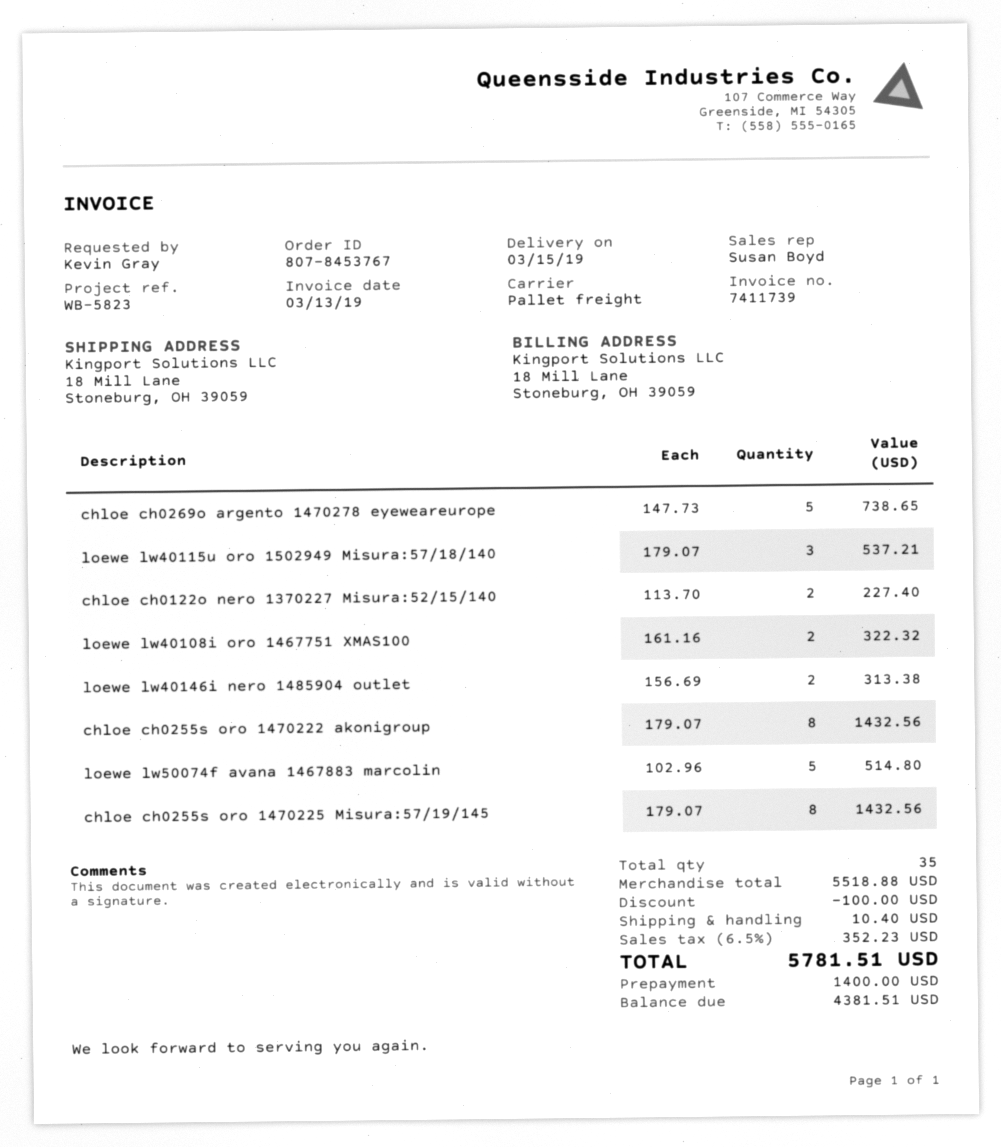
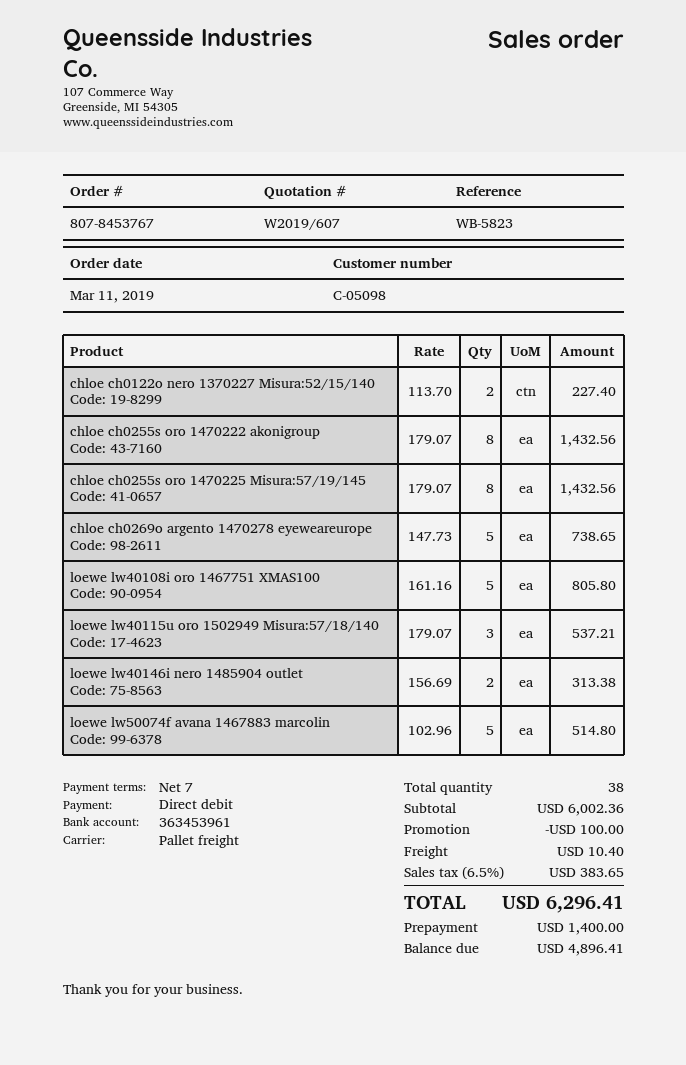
loewe lw40108i oro 1467751 XMAS100: 2 x 161.16 = 322.32 -> 5 x 161.16 = 805.80
total quantity: 35 -> 38
subtotal: 5518.88 -> 6002.36
tax: 6.5% = 352.23 -> 6.5% = 383.65
total: 5781.51 -> 6296.41
balance: 4381.51 -> 4896.41

